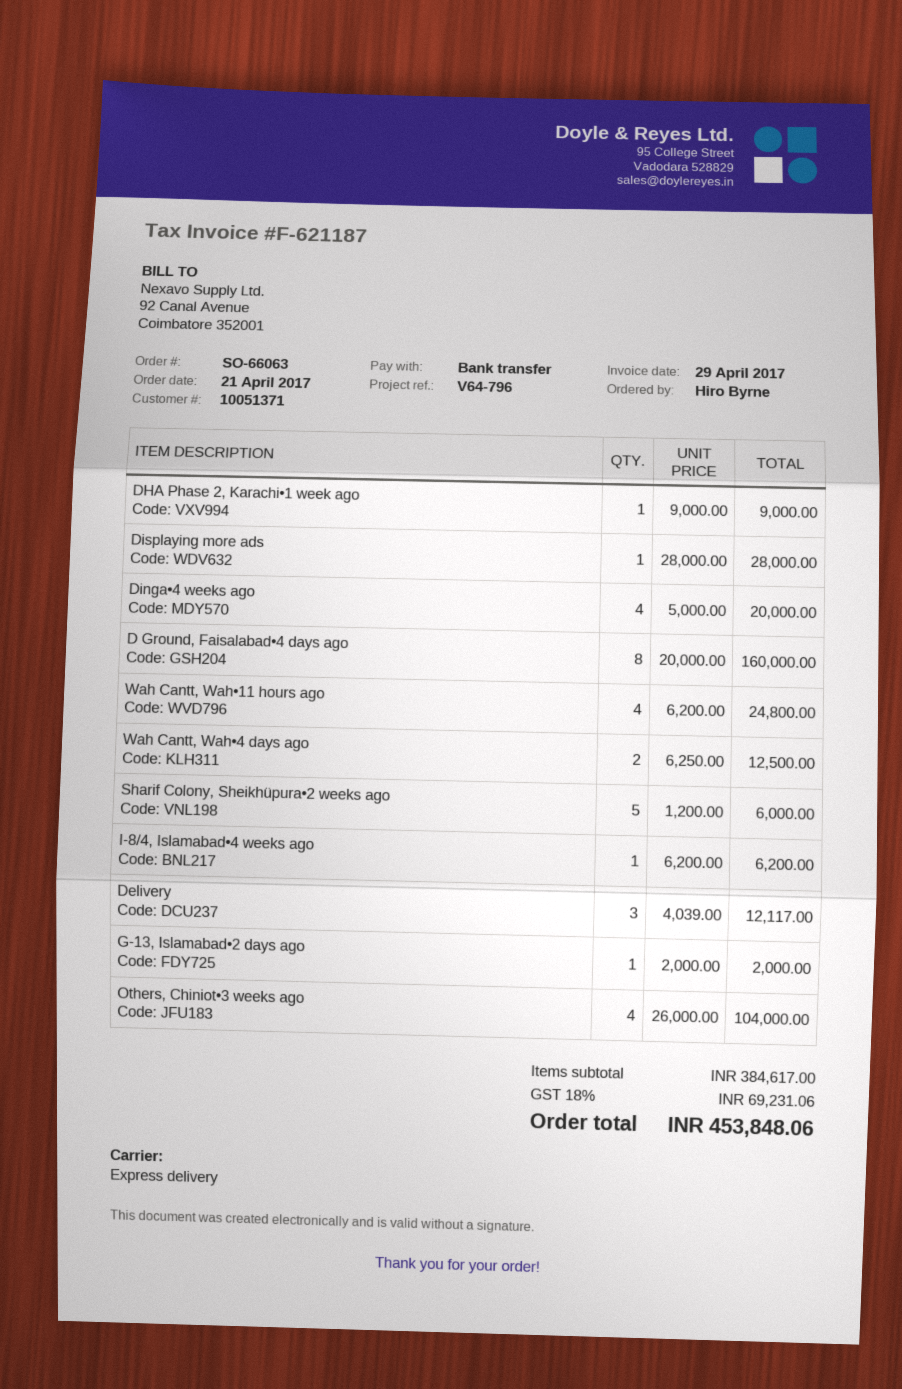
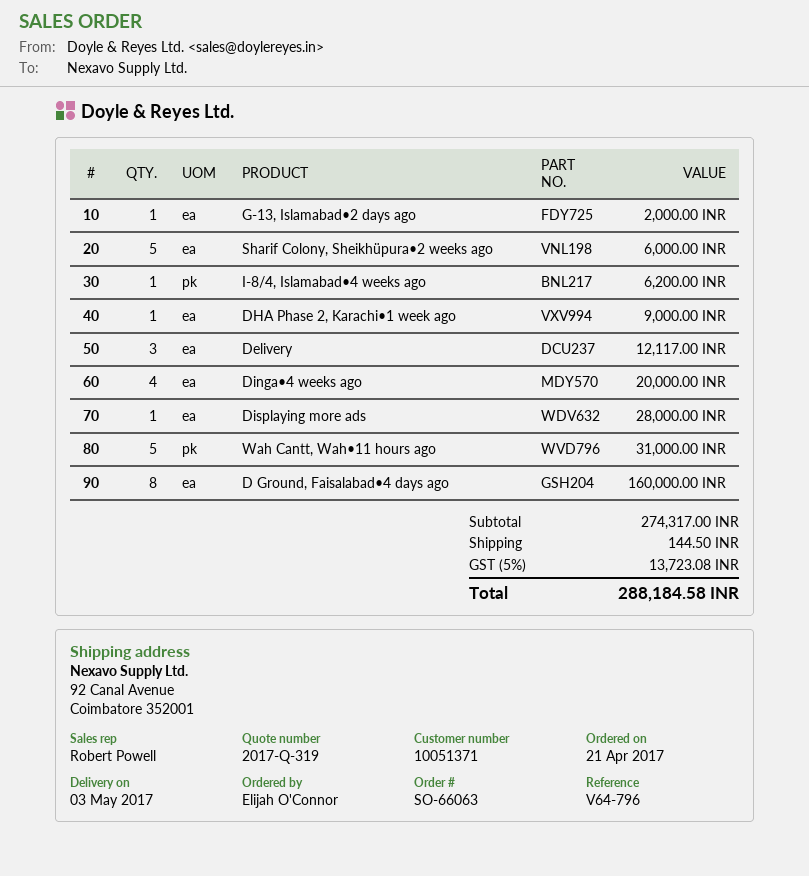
ordered by: Hiro Byrne -> Elijah O'Connor
Wah Cantt, Wah•11 hours ago: 4 for 24800.00 -> 5 for 31000.00
Wah Cantt, Wah•4 days ago: 2 for 12500.00 -> none
Others, Chiniot•3 weeks ago: 4 for 104000.00 -> none
subtotal: 384617.00 -> 274317.00
shipping: none -> 144.50
tax: 18% = 69231.06 -> 5% = 13723.08
total: 453848.06 -> 288184.58

